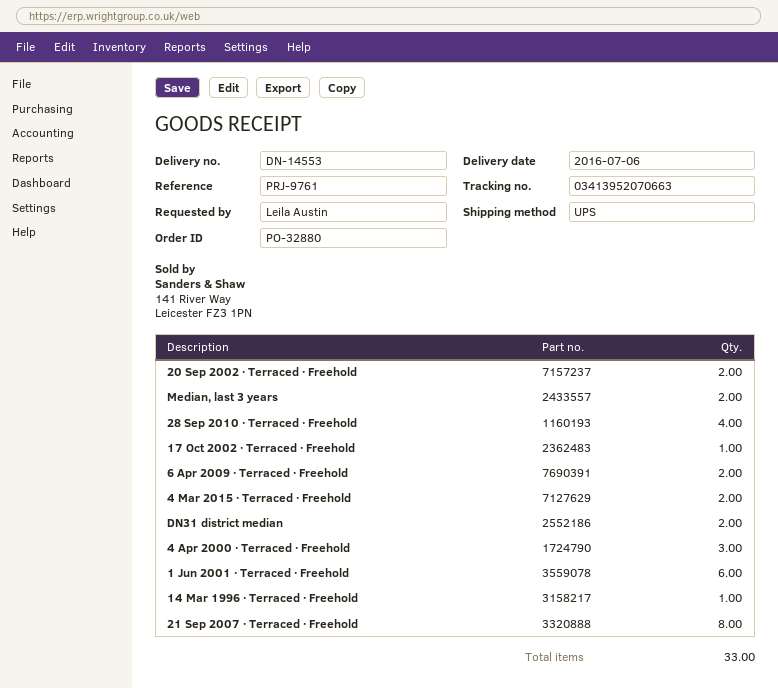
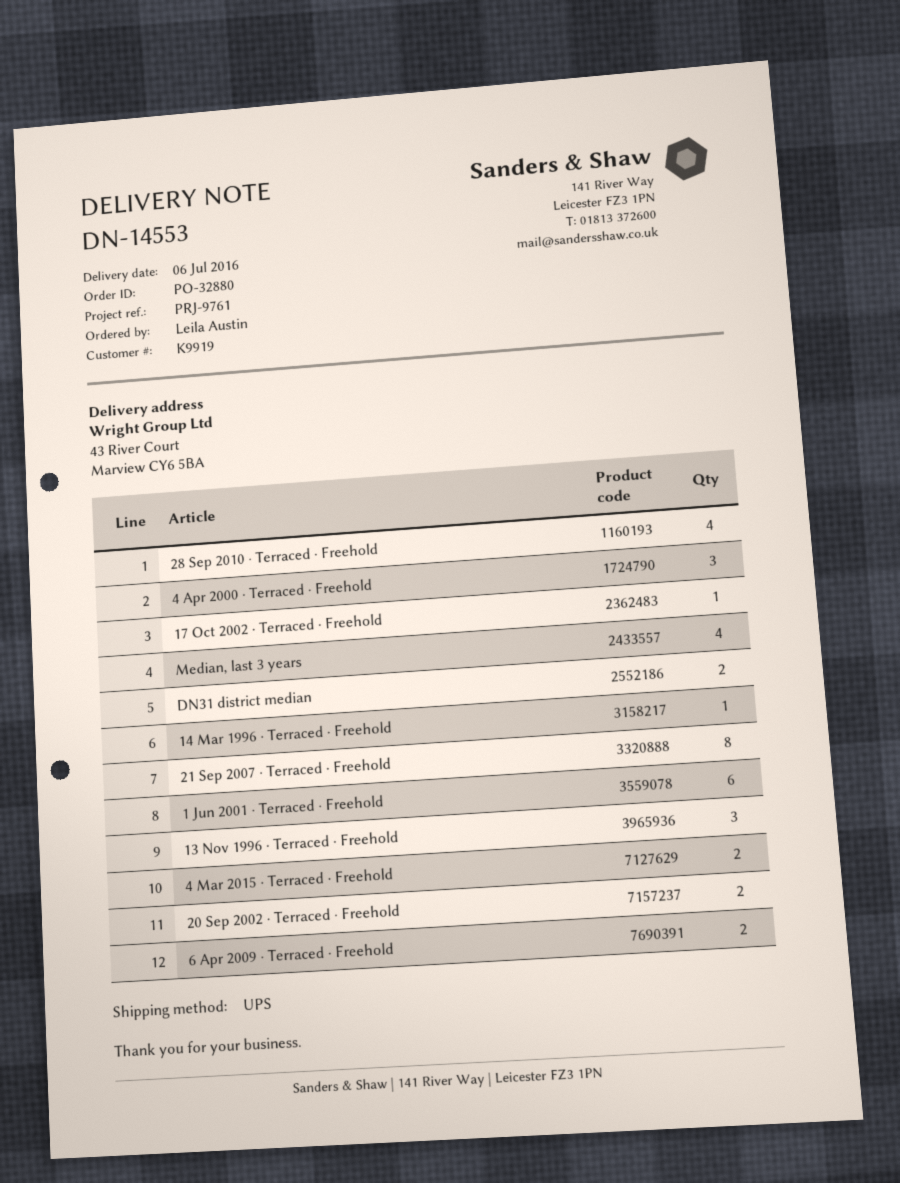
Median, last 3 years: 2 -> 4
13 Nov 1996 · Terraced · Freehold: none -> 3

